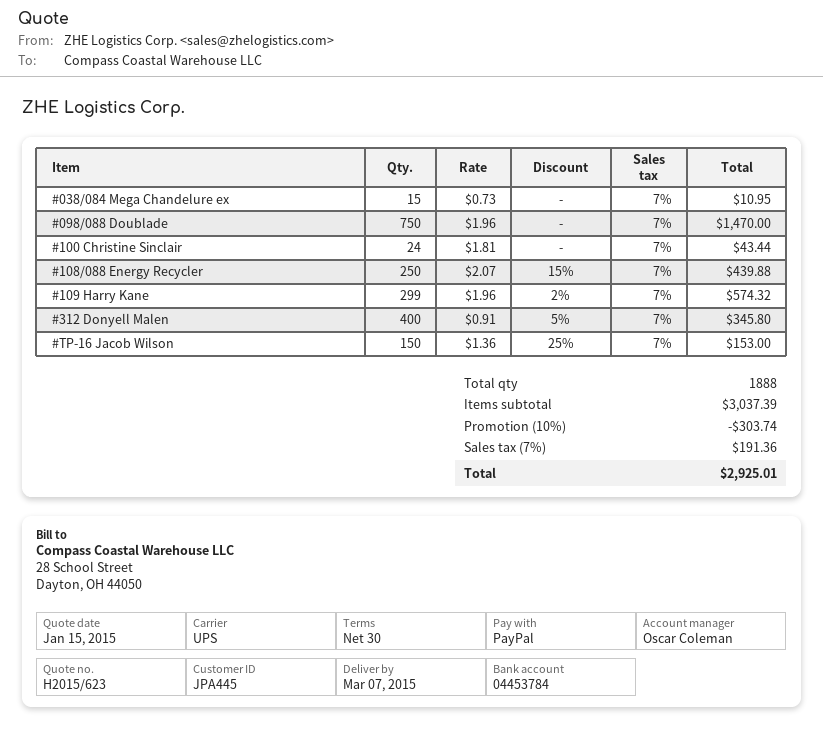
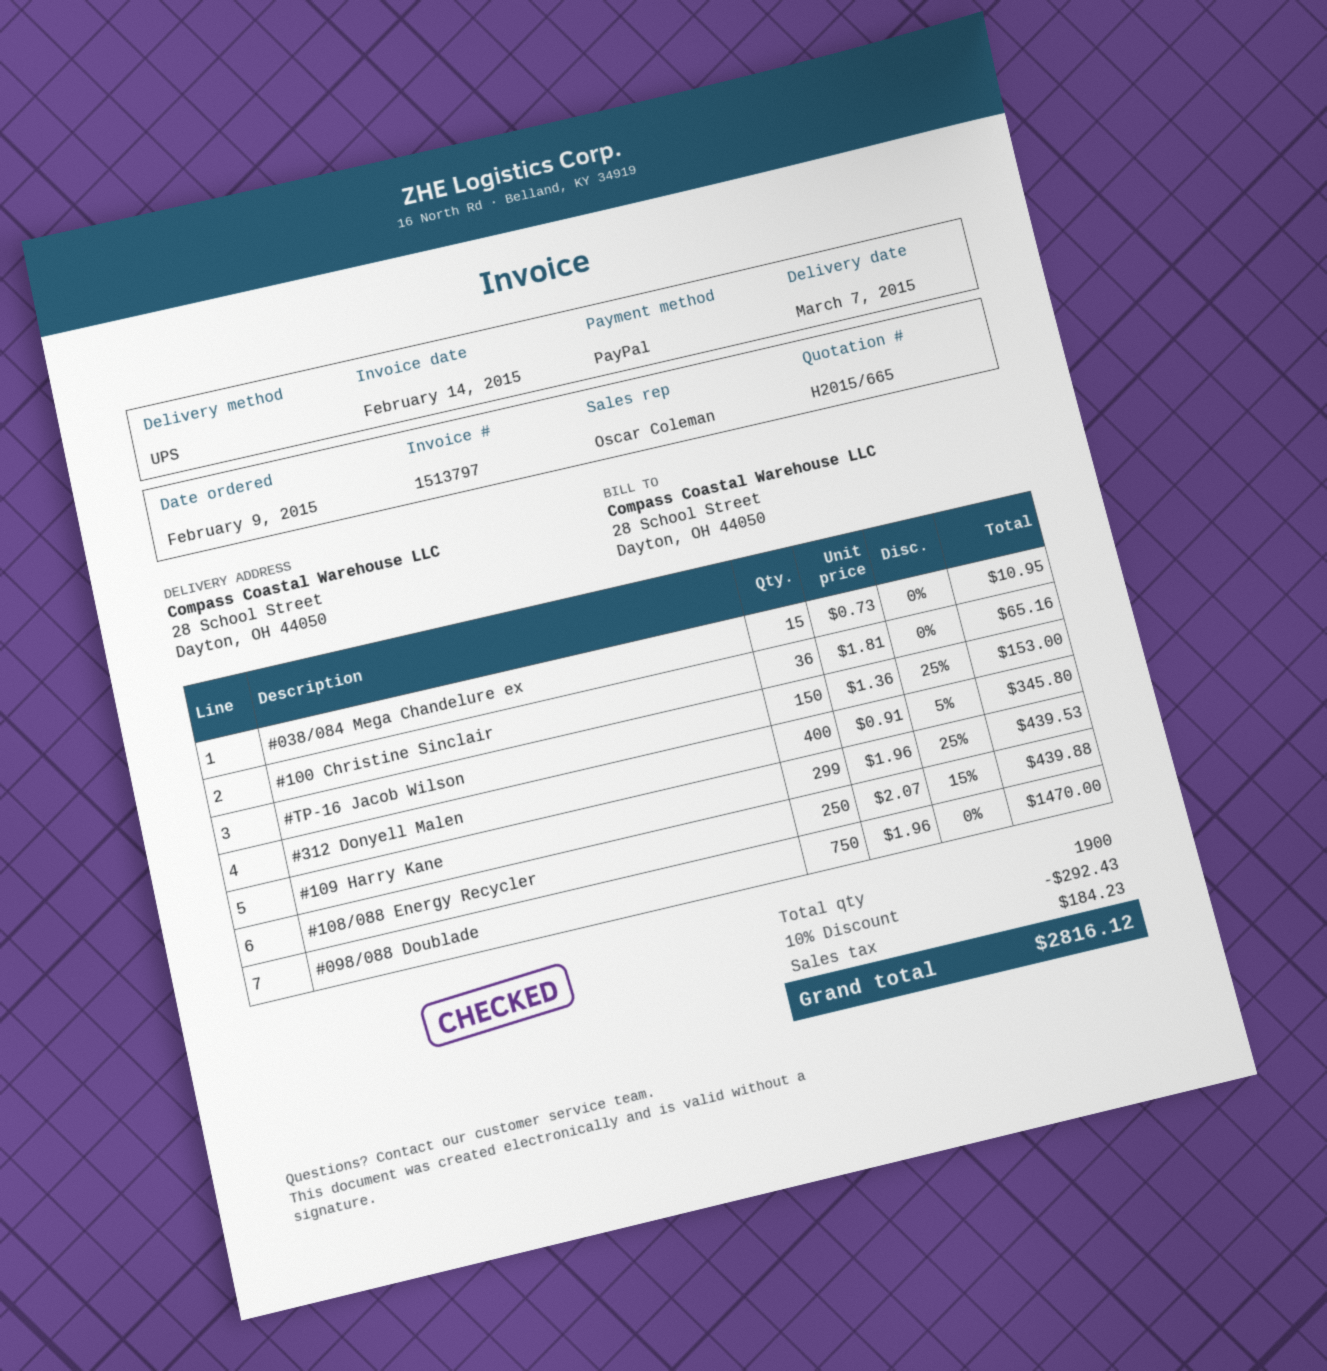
quote number: H2015/623 -> H2015/665
#100 Christine Sinclair: 24 x 1.81 = 43.44 -> 36 x 1.81 = 65.16
#109 Harry Kane: 299 x 1.96 - 2% = 574.32 -> 299 x 1.96 - 25% = 439.53
total quantity: 1888 -> 1900
discount: 10% = 303.74 -> 10% = 292.43
tax: 191.36 -> 184.23
total: 2925.01 -> 2816.12

